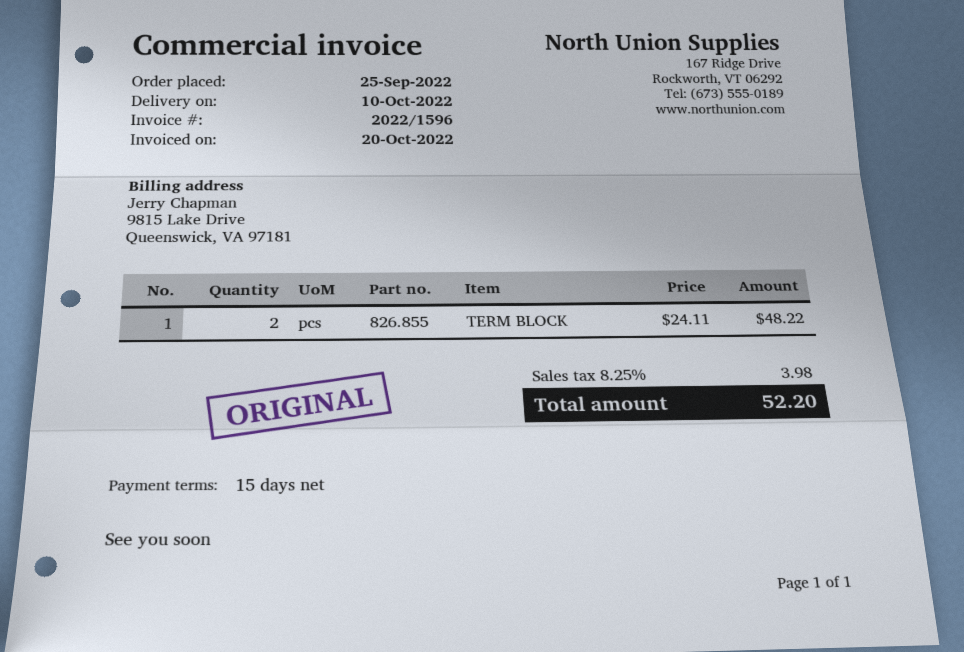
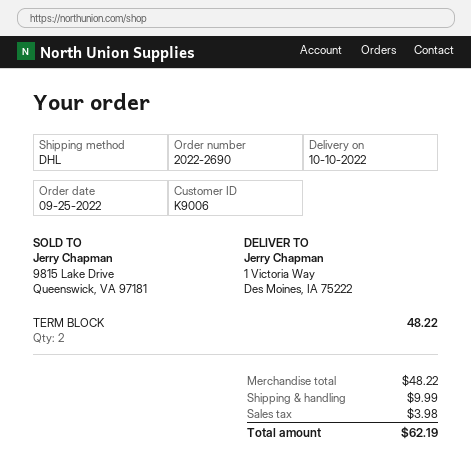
shipping: none -> 9.99
total: 52.20 -> 62.19

